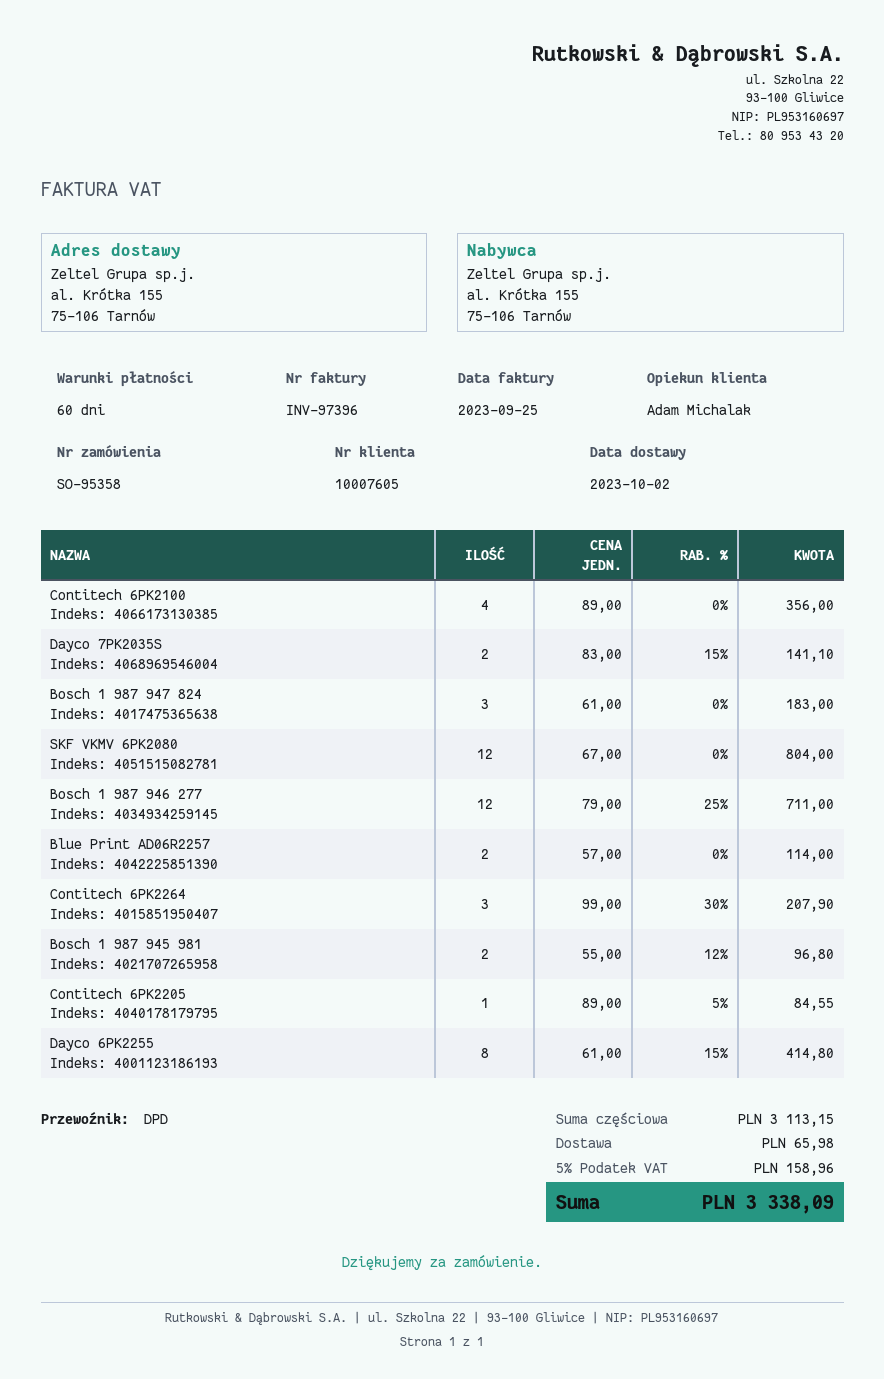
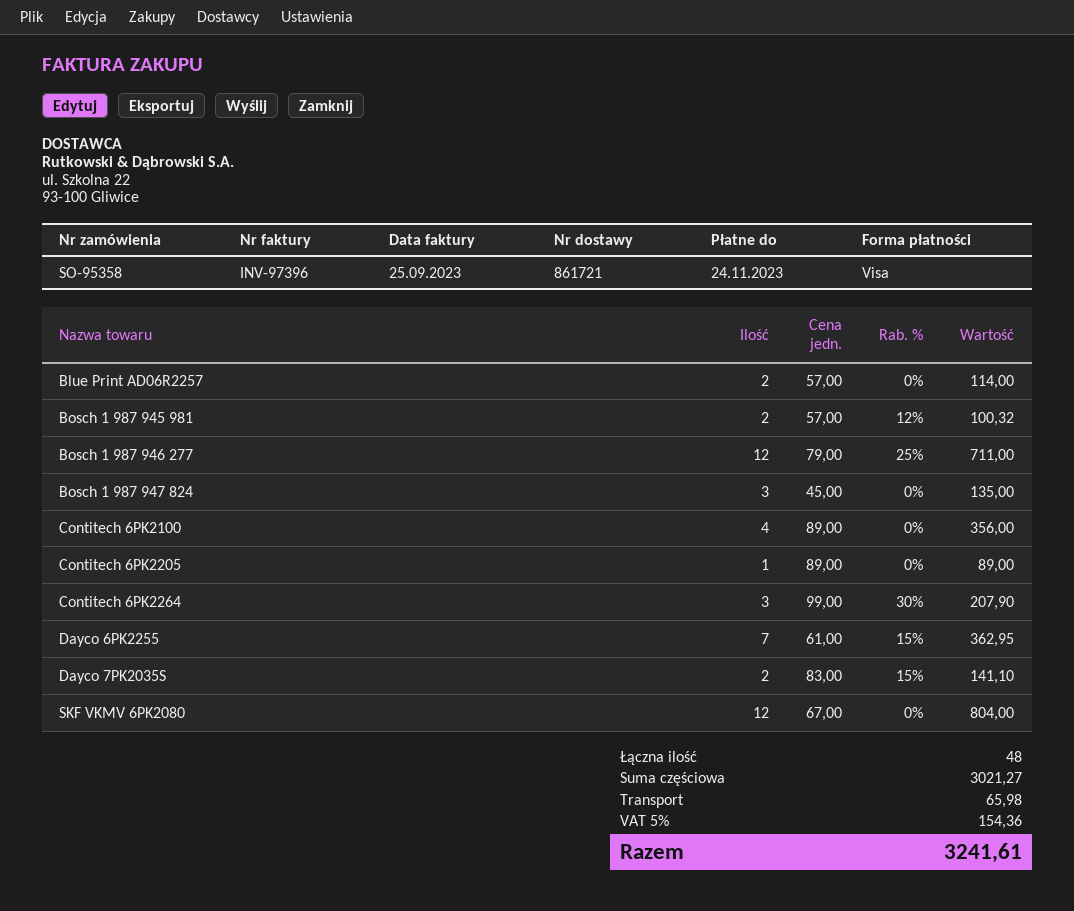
Bosch 1 987 947 824: 3 x 61.00 = 183.00 -> 3 x 45.00 = 135.00
Bosch 1 987 945 981: 2 x 55.00 - 12% = 96.80 -> 2 x 57.00 - 12% = 100.32
Contitech 6PK2205: 1 x 89.00 - 5% = 84.55 -> 1 x 89.00 = 89.00
Dayco 6PK2255: 8 x 61.00 - 15% = 414.80 -> 7 x 61.00 - 15% = 362.95
subtotal: 3113.15 -> 3021.27
tax: 5% = 158.96 -> 5% = 154.36
total: 3338.09 -> 3241.61

